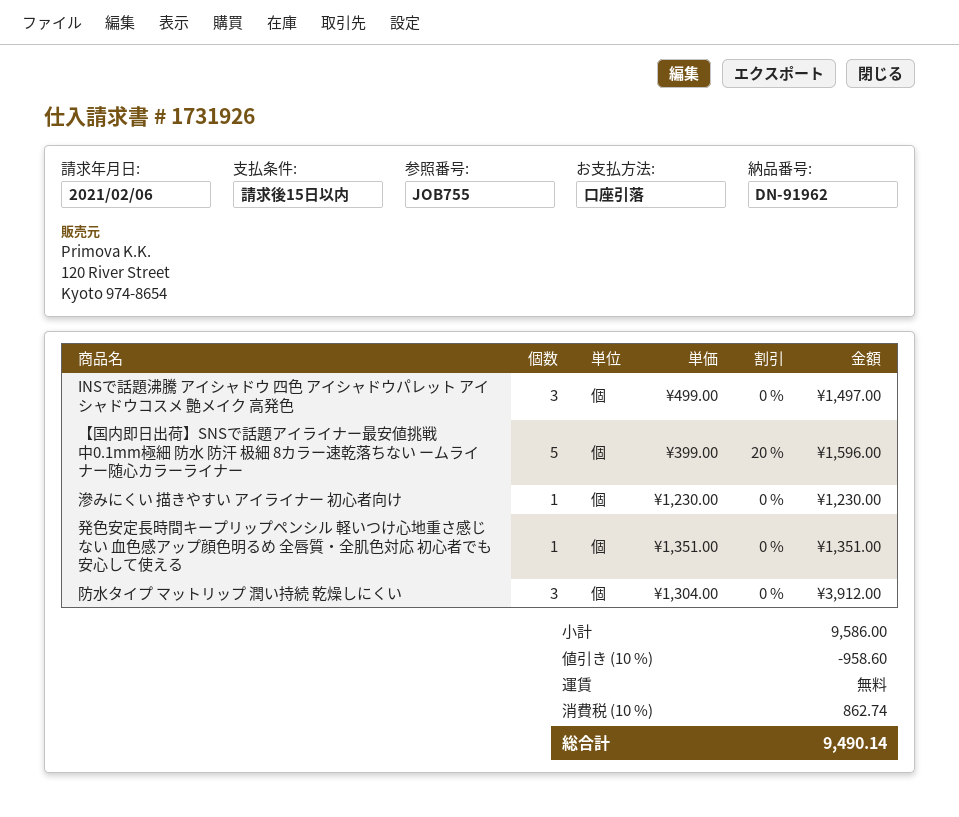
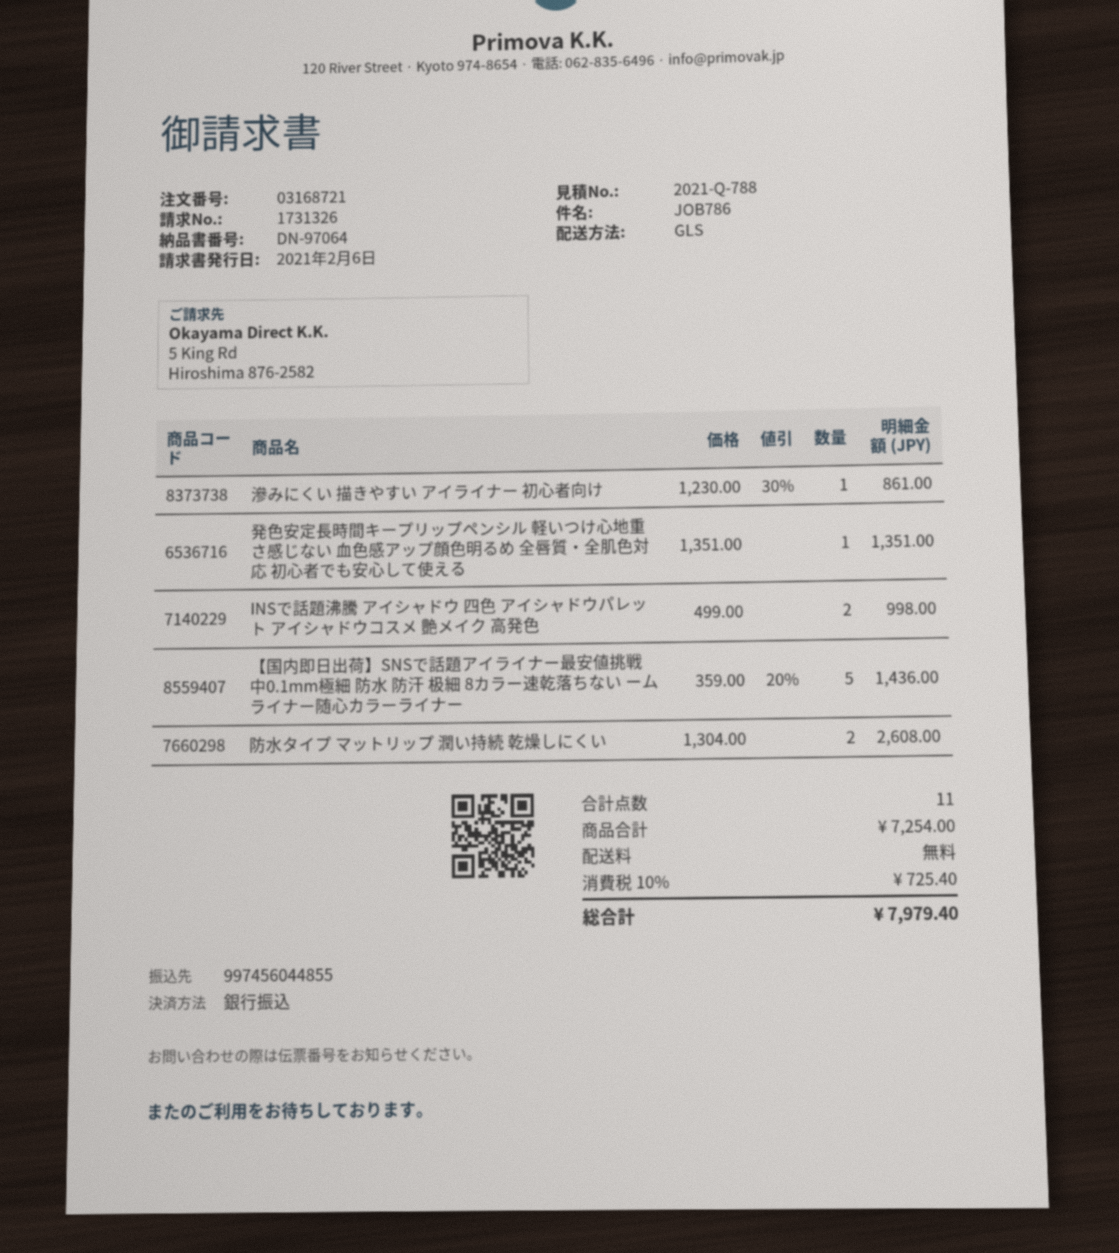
delivery note number: DN-91962 -> DN-97064
invoice number: 1731926 -> 1731326
reference: JOB755 -> JOB786
payment method: direct debit -> bank transfer
INSで話題沸騰 アイシャドウ 四色 アイシャドウパレット アイシャドウコスメ 艶メイク 高発色: 3 x 499.00 = 1497.00 -> 2 x 499.00 = 998.00
【国内即日出荷】SNSで話題アイライナー最安値挑戦中0.1mm極細 防水 防汗 极細 8カラー速乾落ちない ームライナー随心カラーライナー: 5 x 399.00 - 20% = 1596.00 -> 5 x 359.00 - 20% = 1436.00
滲みにくい 描きやすい アイライナー 初心者向け: 1 x 1230.00 = 1230.00 -> 1 x 1230.00 - 30% = 861.00
防水タイプ マットリップ 潤い持続 乾燥しにくい: 3 x 1304.00 = 3912.00 -> 2 x 1304.00 = 2608.00
subtotal: 9586.00 -> 7254.00
discount: 10% = 958.60 -> none
tax: 10% = 862.74 -> 10% = 725.40
total: 9490.14 -> 7979.40

